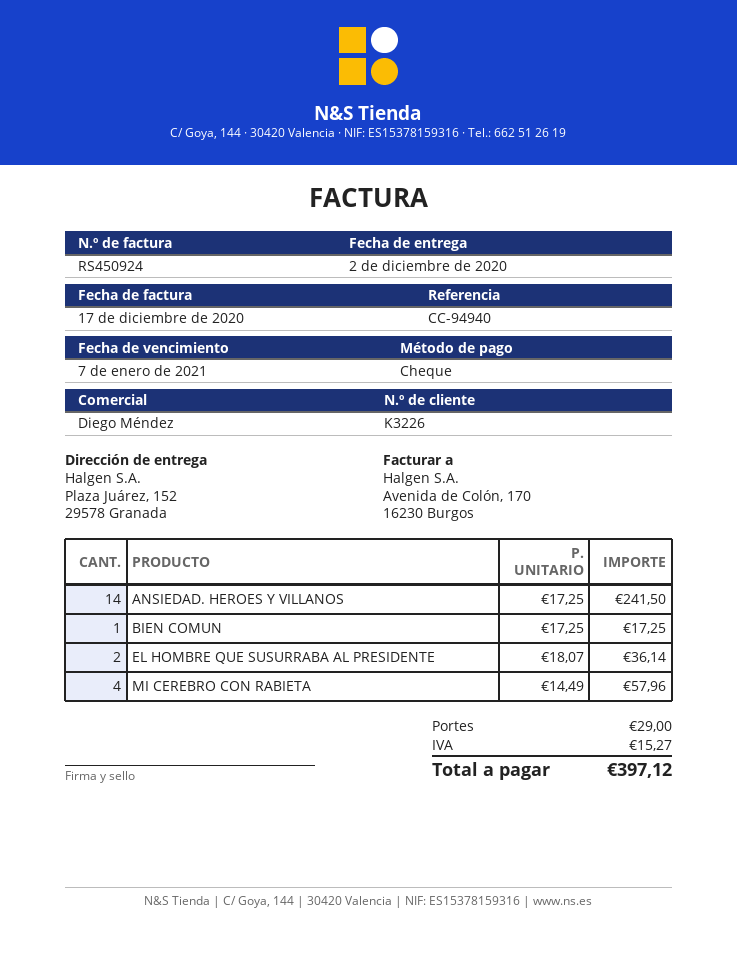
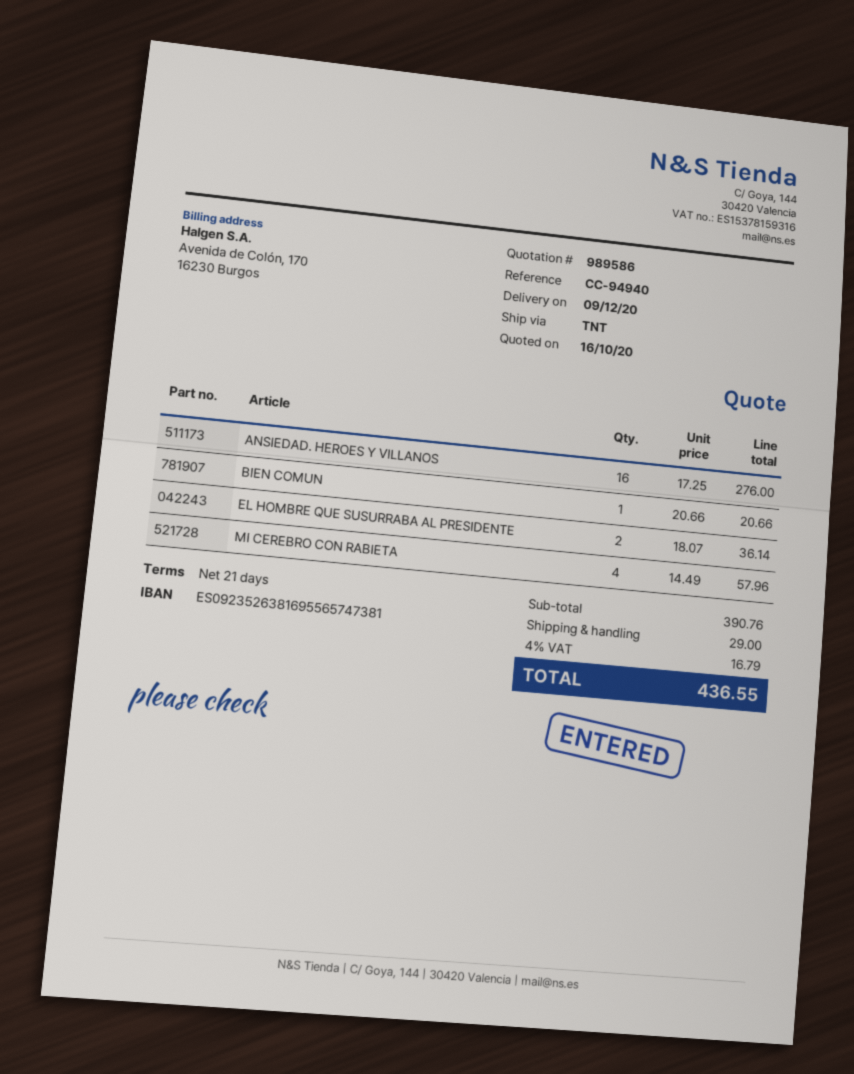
delivery date: 2020-12-02 -> 2020-12-09
ANSIEDAD. HEROES Y VILLANOS: 14 x 17.25 = 241.50 -> 16 x 17.25 = 276.00
BIEN COMUN: 1 x 17.25 = 17.25 -> 1 x 20.66 = 20.66
tax: 15.27 -> 16.79
total: 397.12 -> 436.55

